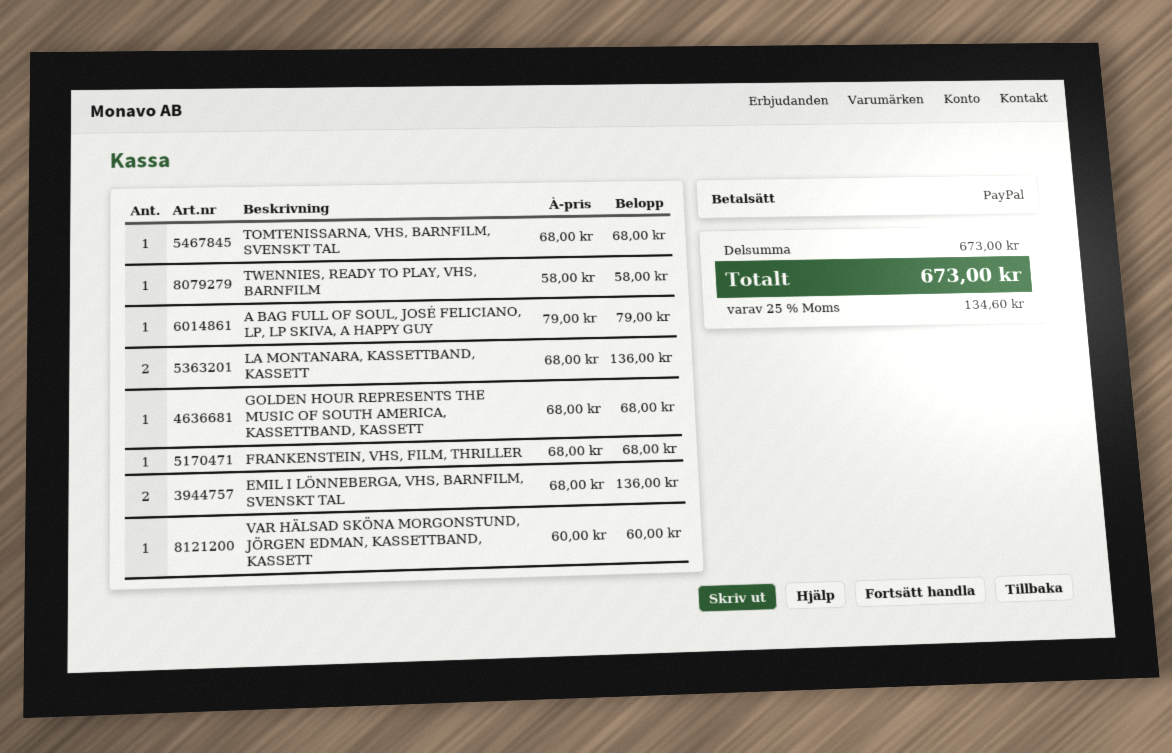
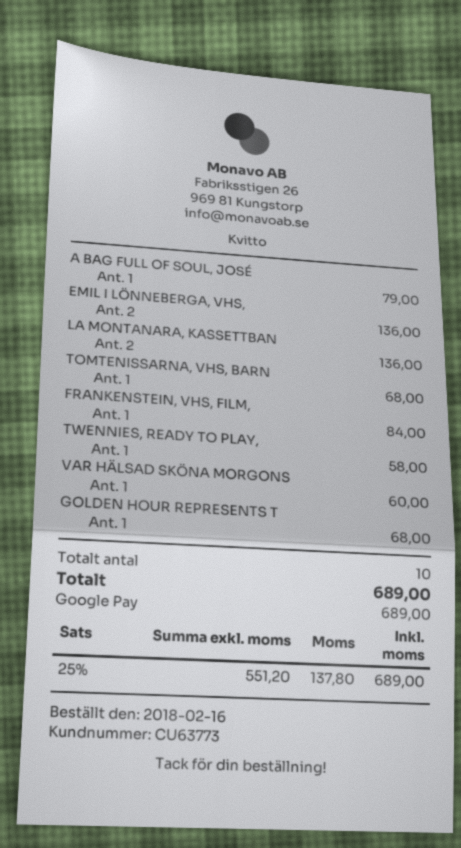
payment method: PayPal -> Google Pay
FRANKENSTEIN, VHS, FILM, THRILLER: 1 for 68.00 -> 1 for 84.00
tax: 25% = 134.60 -> 25% = 137.80
total: 673.00 -> 689.00

